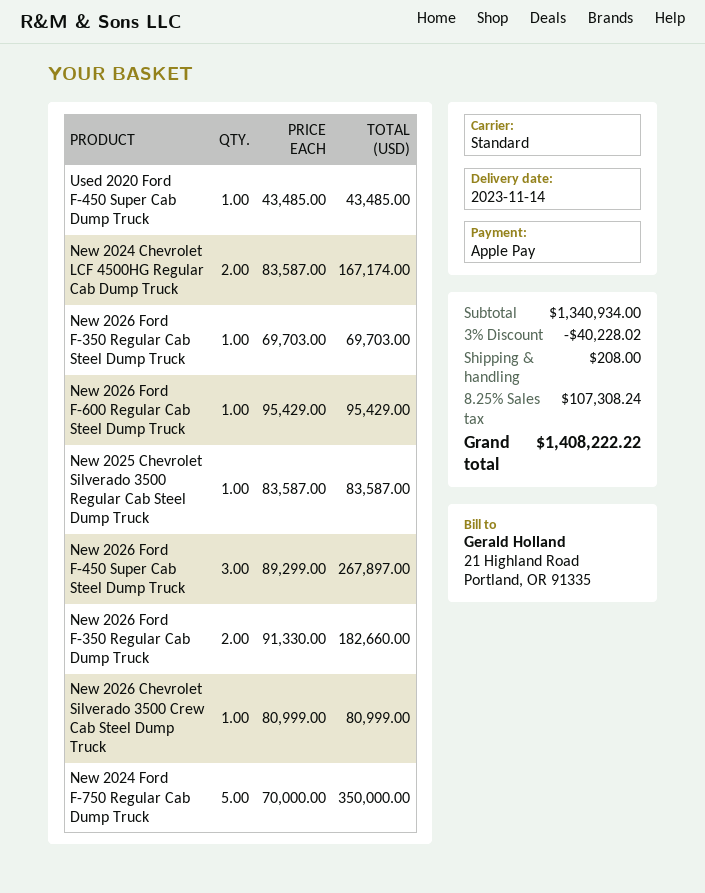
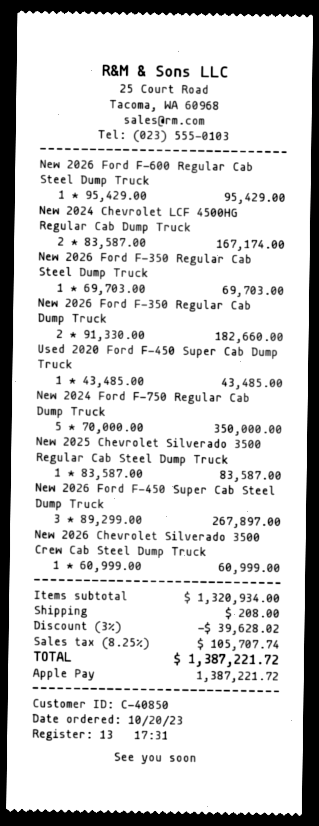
New 2026 Chevrolet Silverado 3500 Crew Cab Steel Dump Truck: 1 x 80999.00 = 80999.00 -> 1 x 60999.00 = 60999.00
subtotal: 1340934.00 -> 1320934.00
discount: 3% = 40228.02 -> 3% = 39628.02
tax: 8.25% = 107308.24 -> 8.25% = 105707.74
total: 1408222.22 -> 1387221.72

